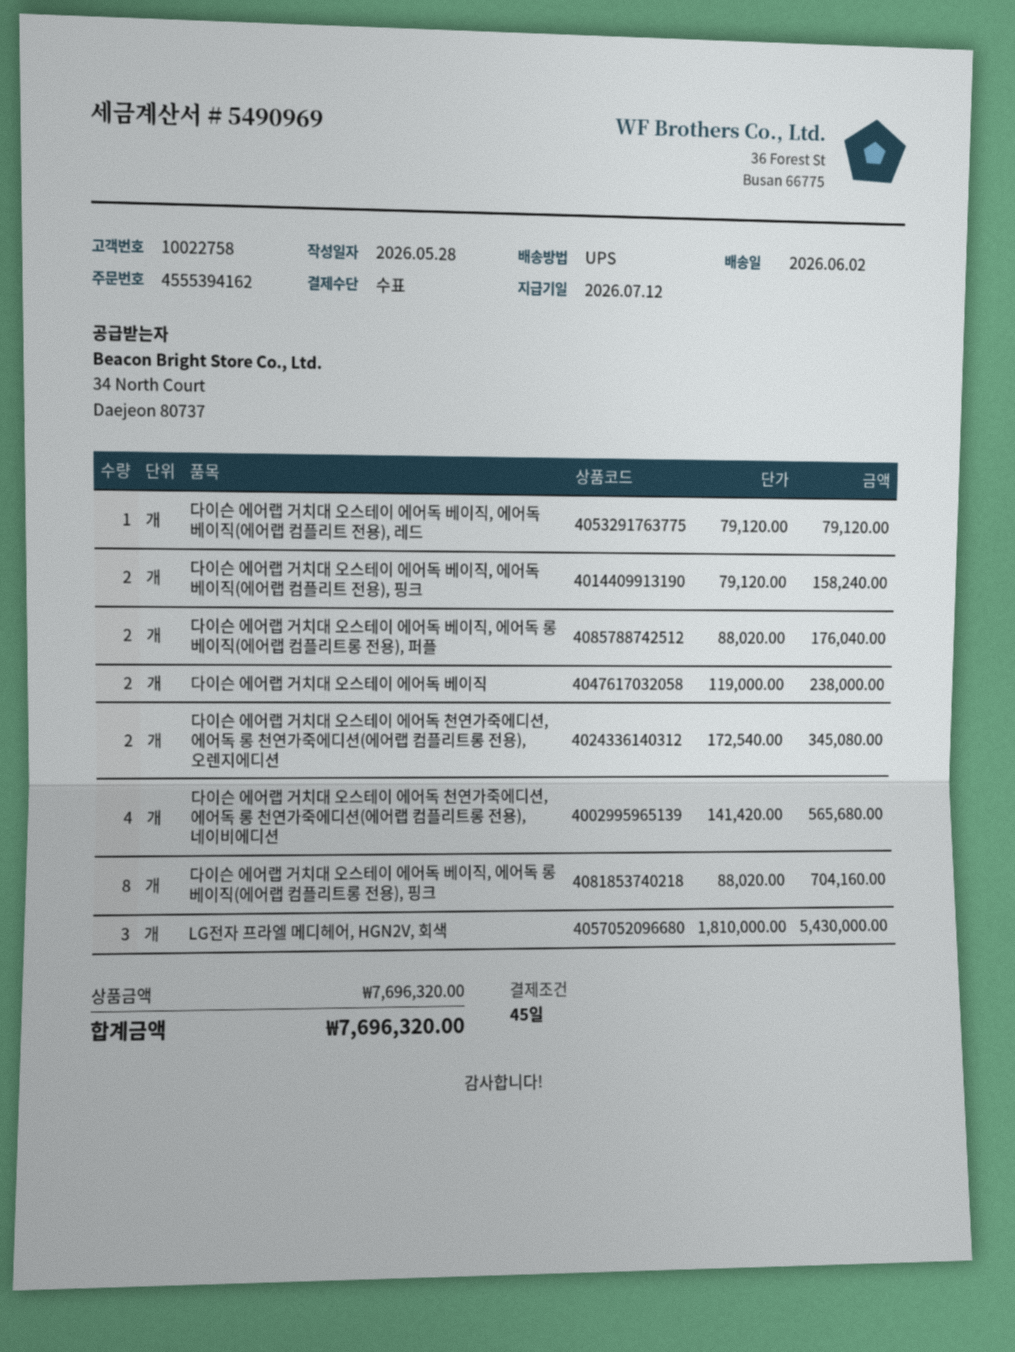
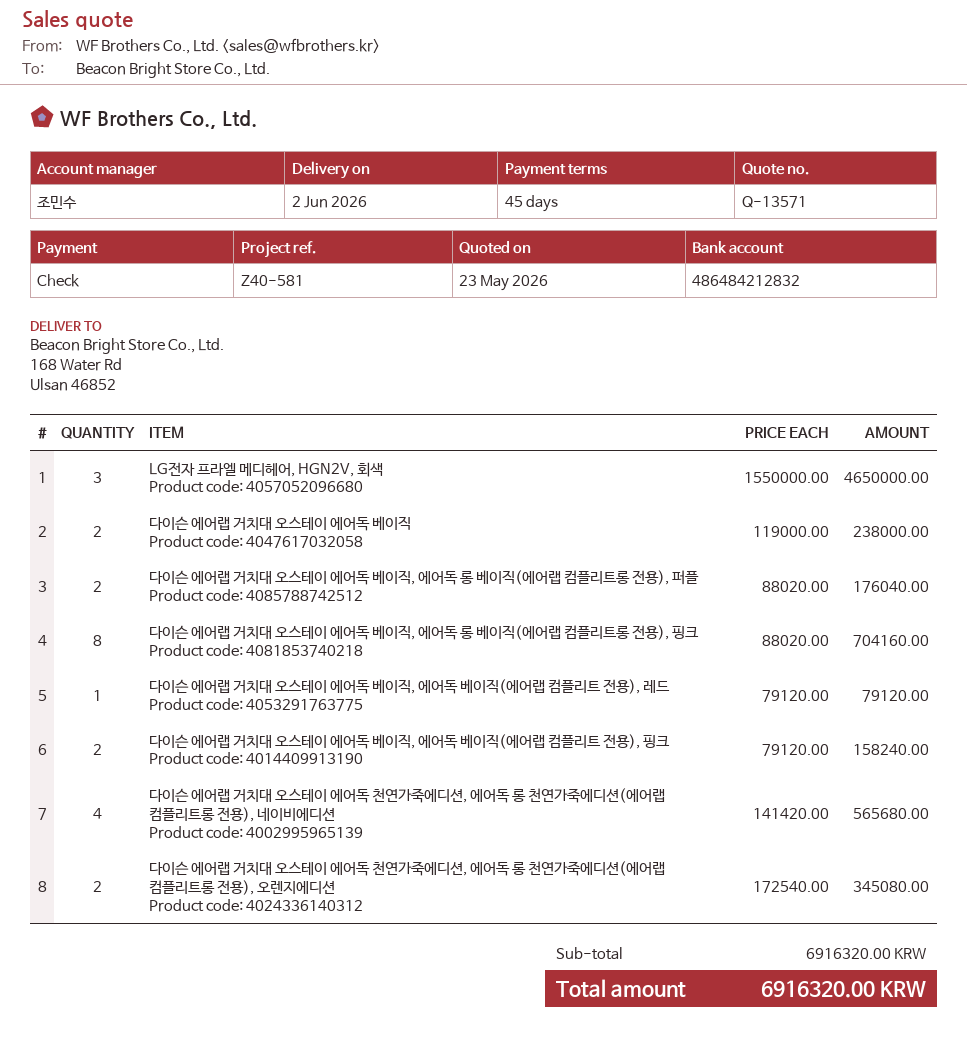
LG전자 프라엘 메디헤어, HGN2V, 회색: 3 x 1810000.00 = 5430000.00 -> 3 x 1550000.00 = 4650000.00
subtotal: 7696320.00 -> 6916320.00
total: 7696320.00 -> 6916320.00

